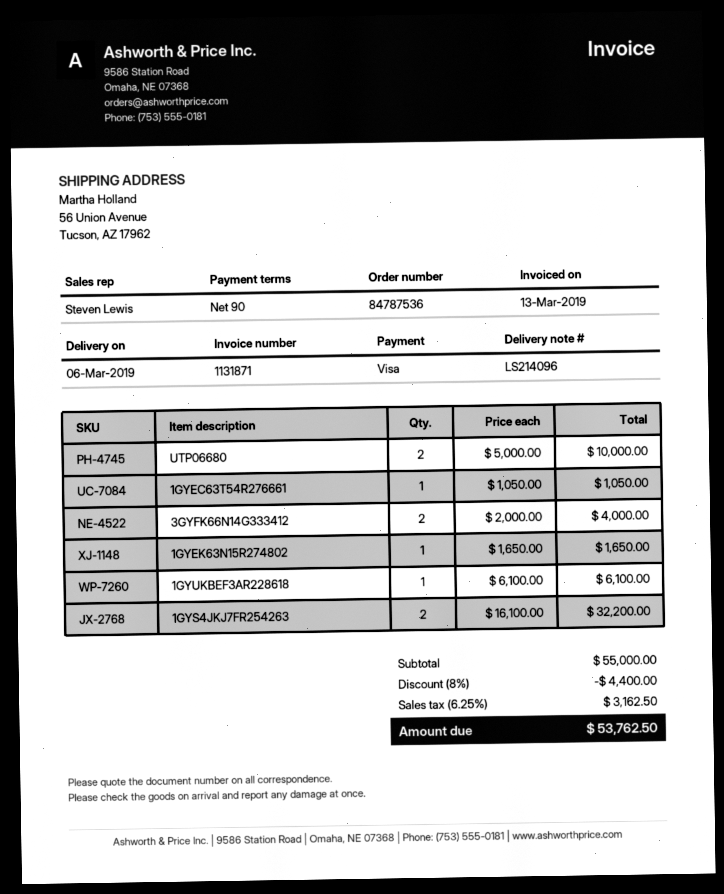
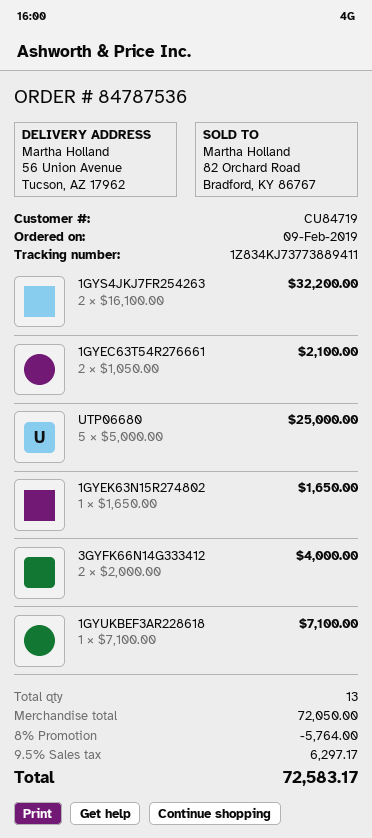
UTP06680: 2 x 5000.00 = 10000.00 -> 5 x 5000.00 = 25000.00
1GYEC63T54R276661: 1 x 1050.00 = 1050.00 -> 2 x 1050.00 = 2100.00
1GYUKBEF3AR228618: 1 x 6100.00 = 6100.00 -> 1 x 7100.00 = 7100.00
subtotal: 55000.00 -> 72050.00
discount: 8% = 4400.00 -> 8% = 5764.00
tax: 6.25% = 3162.50 -> 9.5% = 6297.17
total: 53762.50 -> 72583.17

